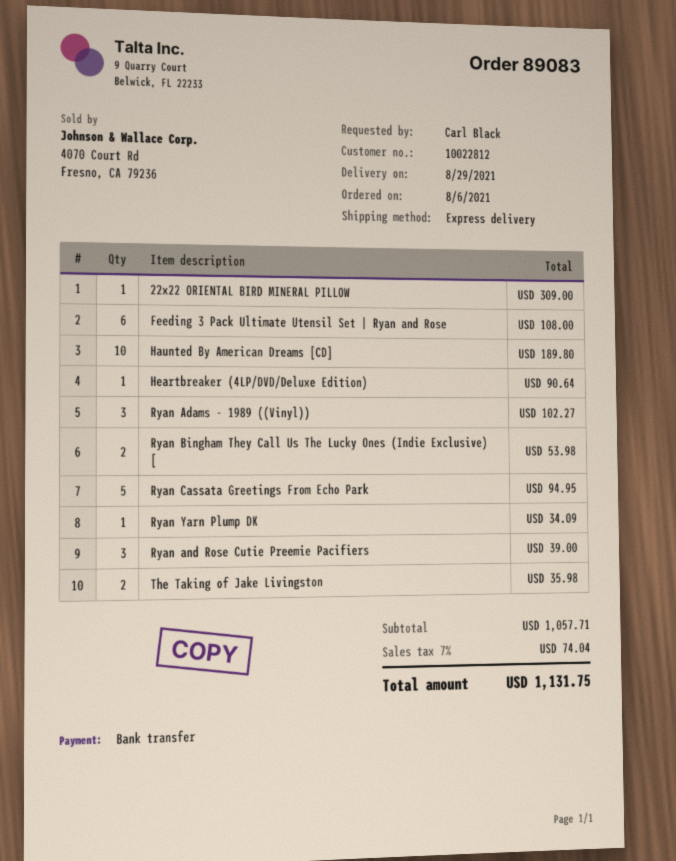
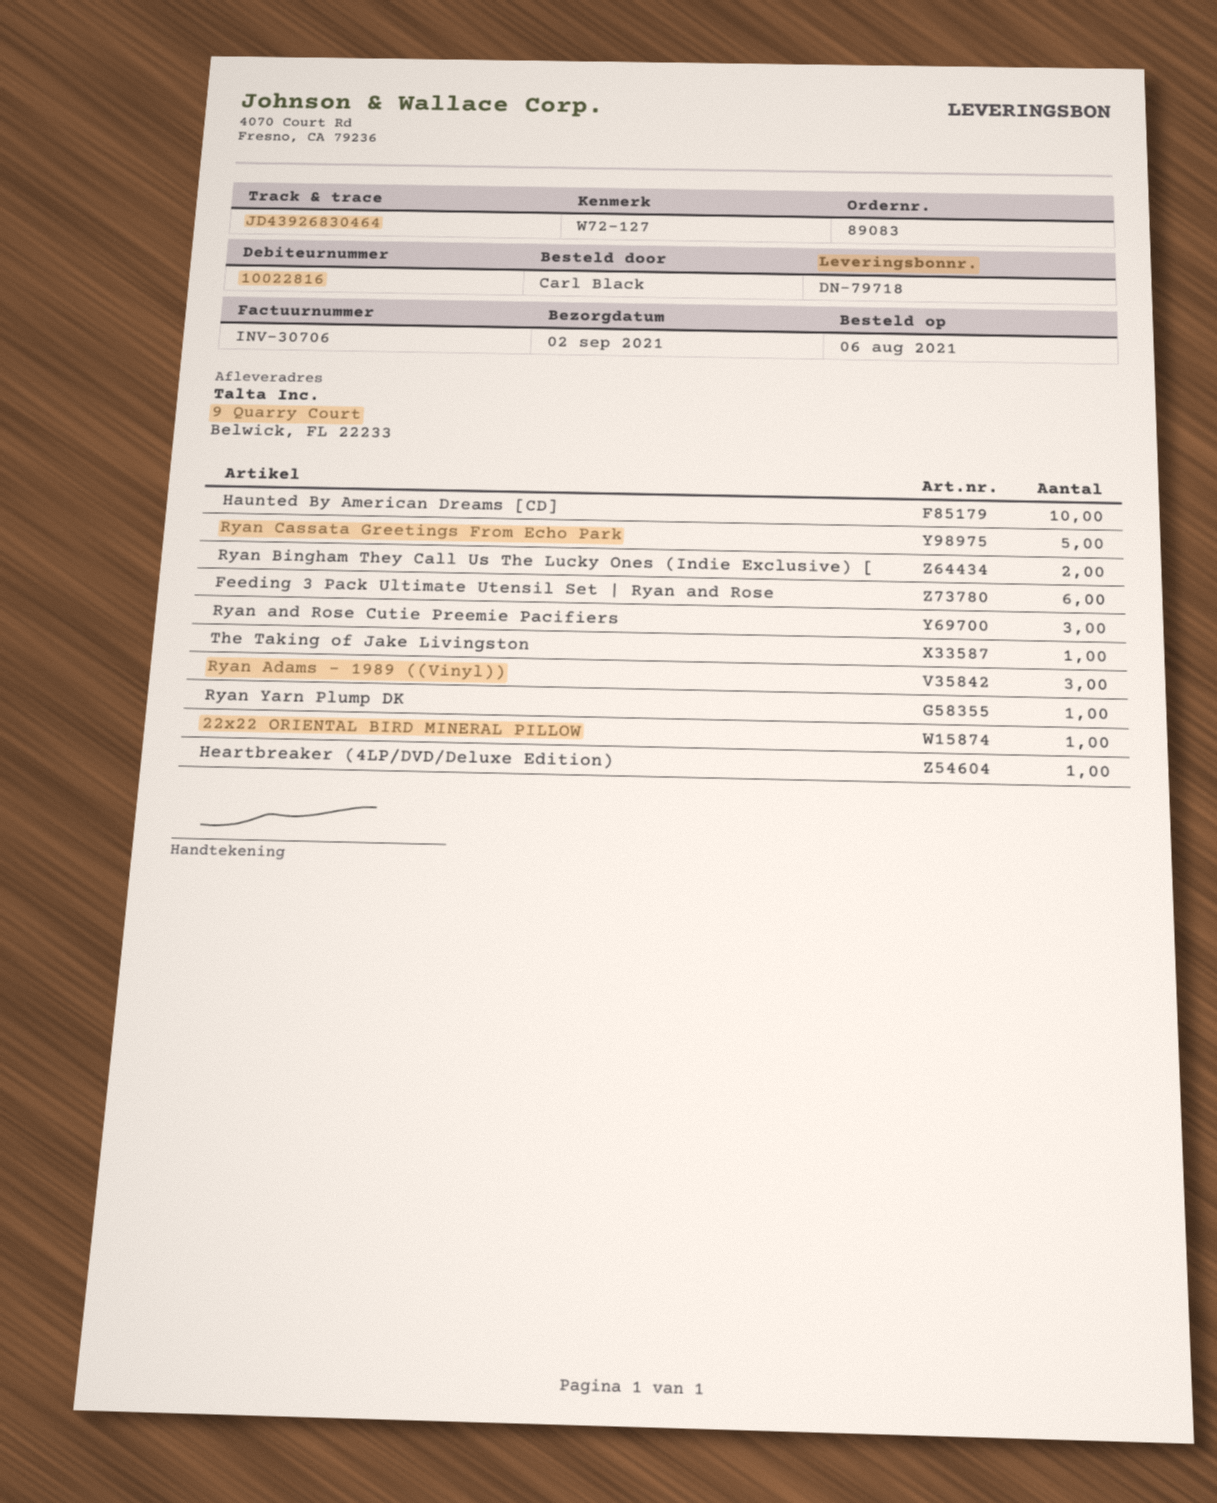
delivery date: 2021-08-29 -> 2021-09-02
customer number: 10022812 -> 10022816
The Taking of Jake Livingston: 2 -> 1

